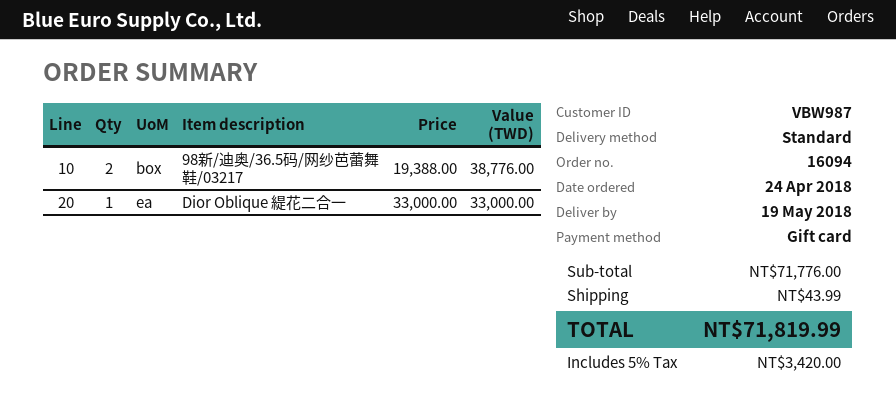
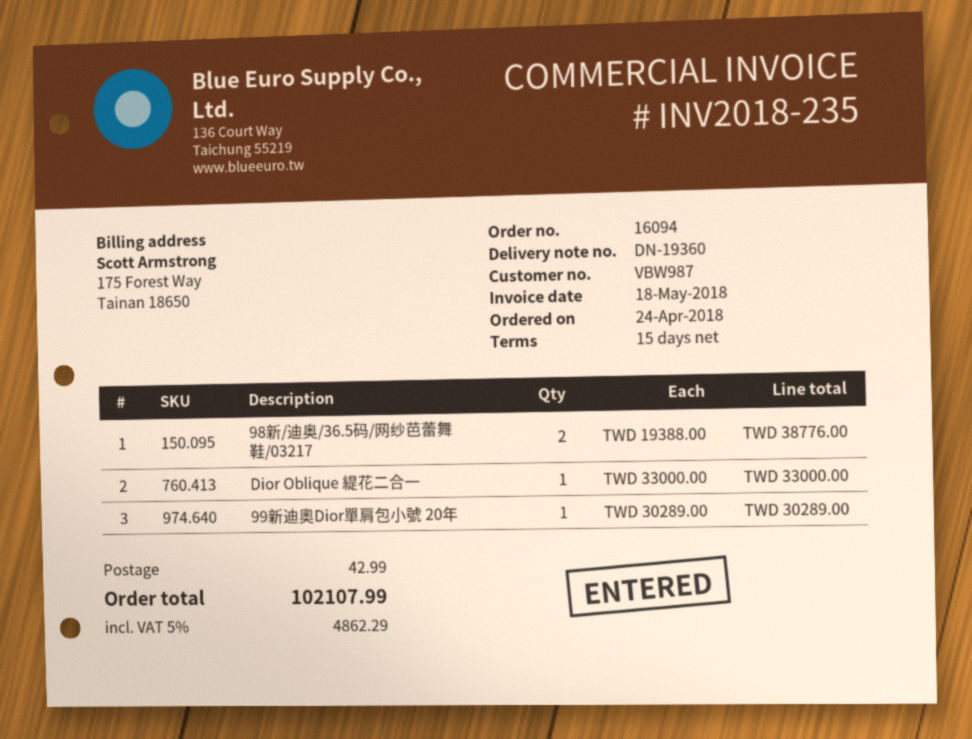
99新迪奧Dior單肩包小號 20年: none -> 1 x 30289.00 = 30289.00
shipping: 43.99 -> 42.99
tax: 5% = 3420.00 -> 5% = 4862.29
total: 71819.99 -> 102107.99

